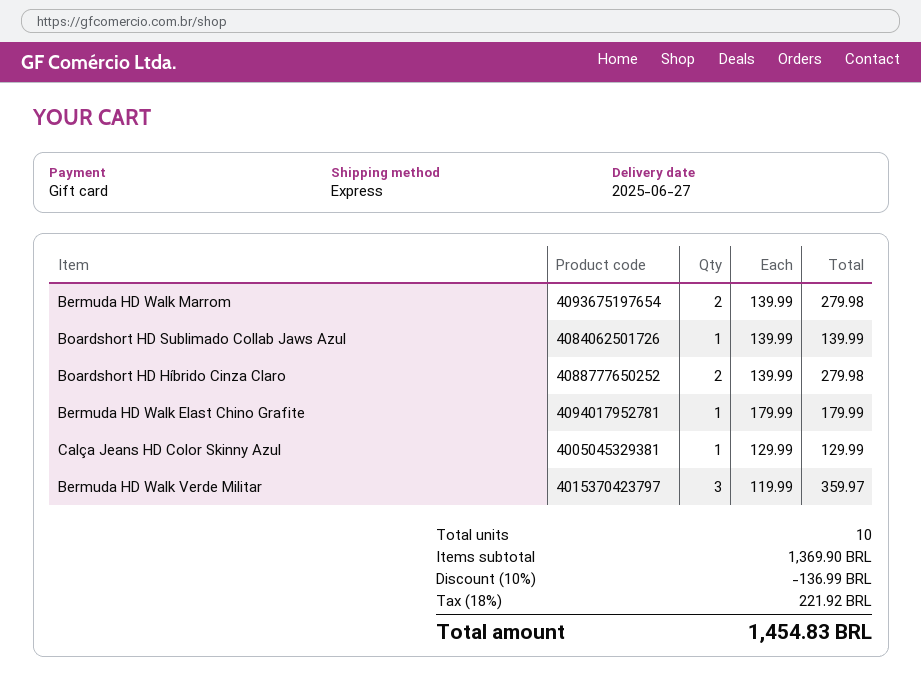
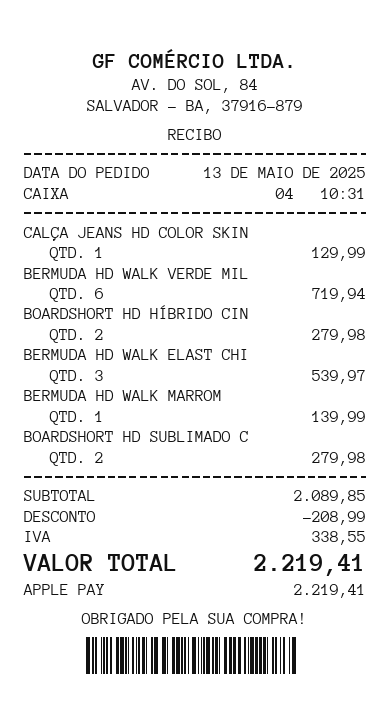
payment method: gift card -> Apple Pay
Bermuda HD Walk Marrom: 2 for 279.98 -> 1 for 139.99
Boardshort HD Sublimado Collab Jaws Azul: 1 for 139.99 -> 2 for 279.98
Bermuda HD Walk Elast Chino Grafite: 1 for 179.99 -> 3 for 539.97
Bermuda HD Walk Verde Militar: 3 for 359.97 -> 6 for 719.94
subtotal: 1369.90 -> 2089.85
discount: 136.99 -> 208.99
tax: 221.92 -> 338.55
total: 1454.83 -> 2219.41

